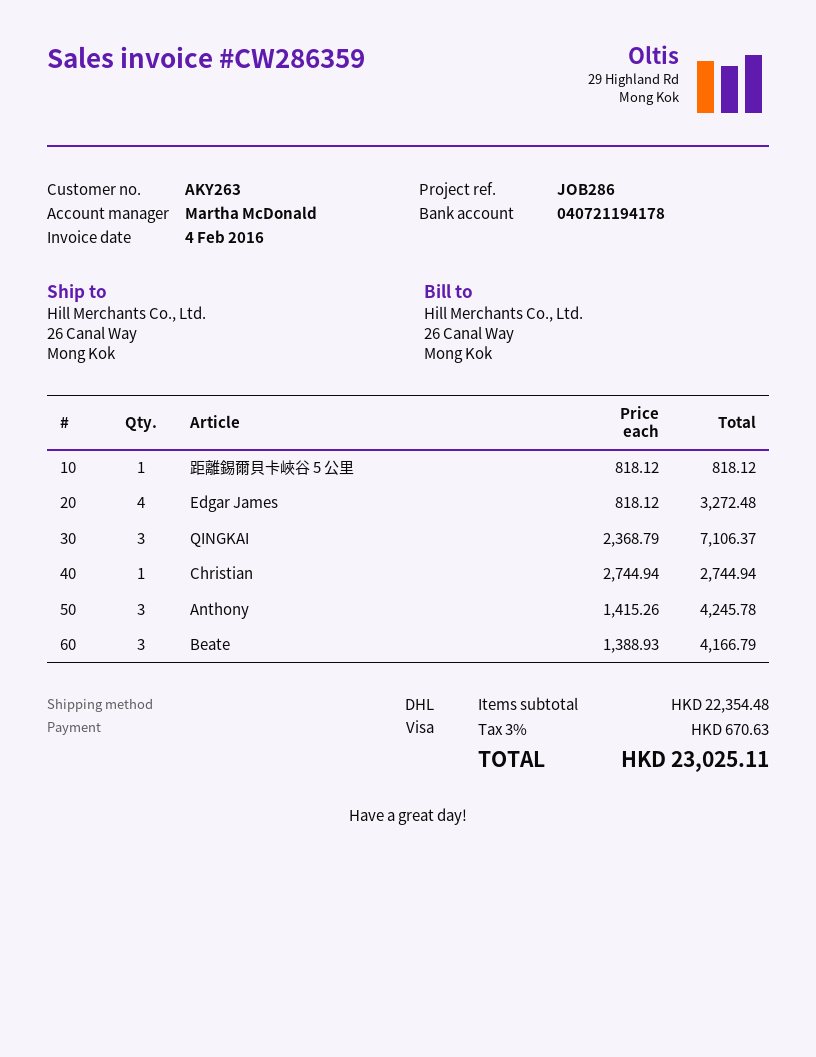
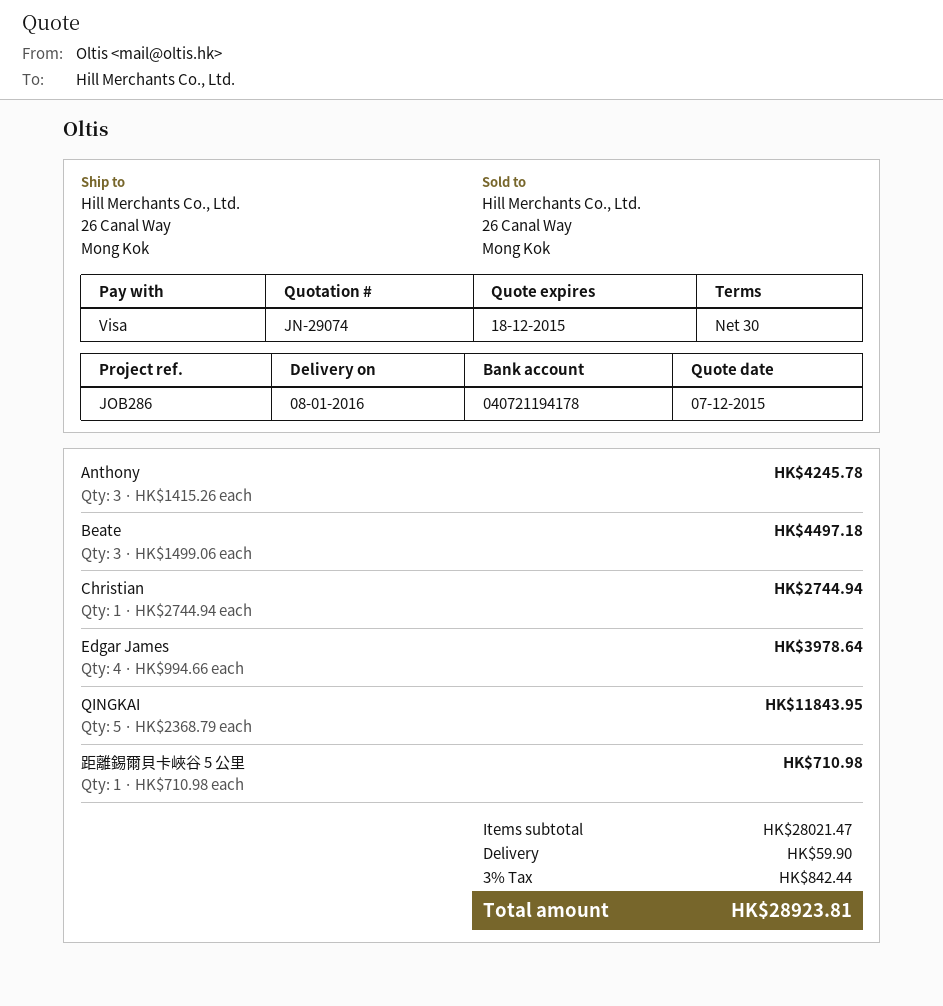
距離錫爾貝卡峽谷 5 公里: 1 x 818.12 = 818.12 -> 1 x 710.98 = 710.98
Edgar James: 4 x 818.12 = 3272.48 -> 4 x 994.66 = 3978.64
QINGKAI: 3 x 2368.79 = 7106.37 -> 5 x 2368.79 = 11843.95
Beate: 3 x 1388.93 = 4166.79 -> 3 x 1499.06 = 4497.18
subtotal: 22354.48 -> 28021.47
shipping: none -> 59.90
tax: 3% = 670.63 -> 3% = 842.44
total: 23025.11 -> 28923.81

